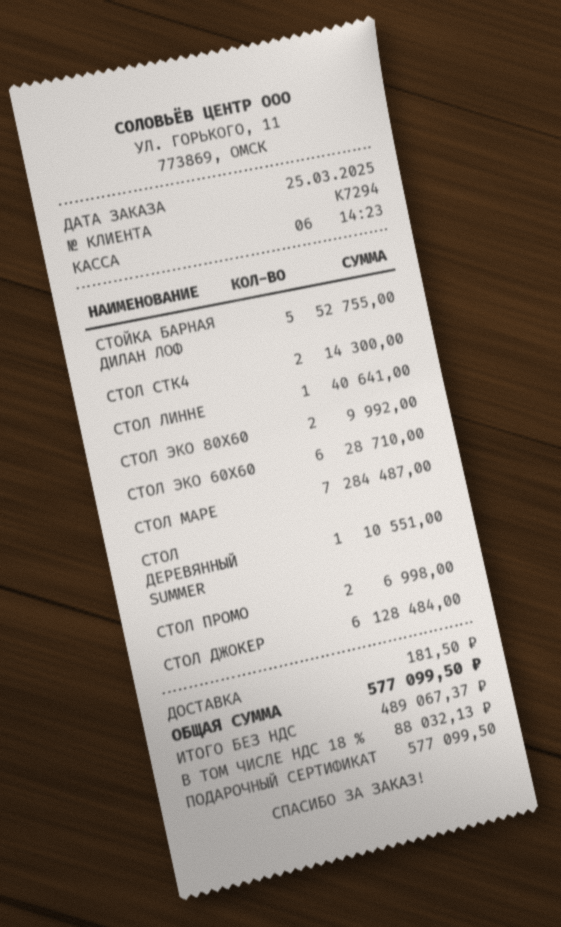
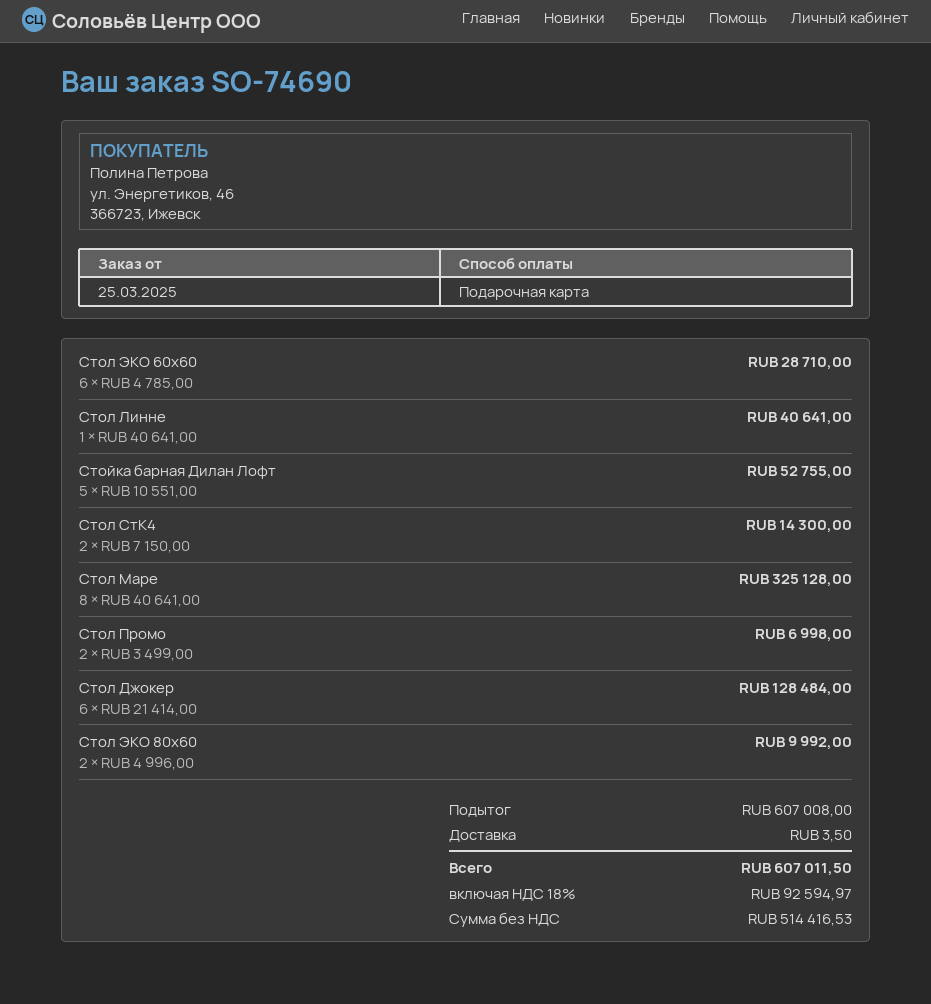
СТОЛ МАРЕ: 7 for 284487.00 -> 8 for 325128.00
СТОЛ ДЕРЕВЯННЫЙ SUMMER: 1 for 10551.00 -> none
shipping: 181.50 -> 3.50
net: 489067.37 -> 514416.53
tax: 18% = 88032.13 -> 18% = 92594.97
total: 577099.50 -> 607011.50

